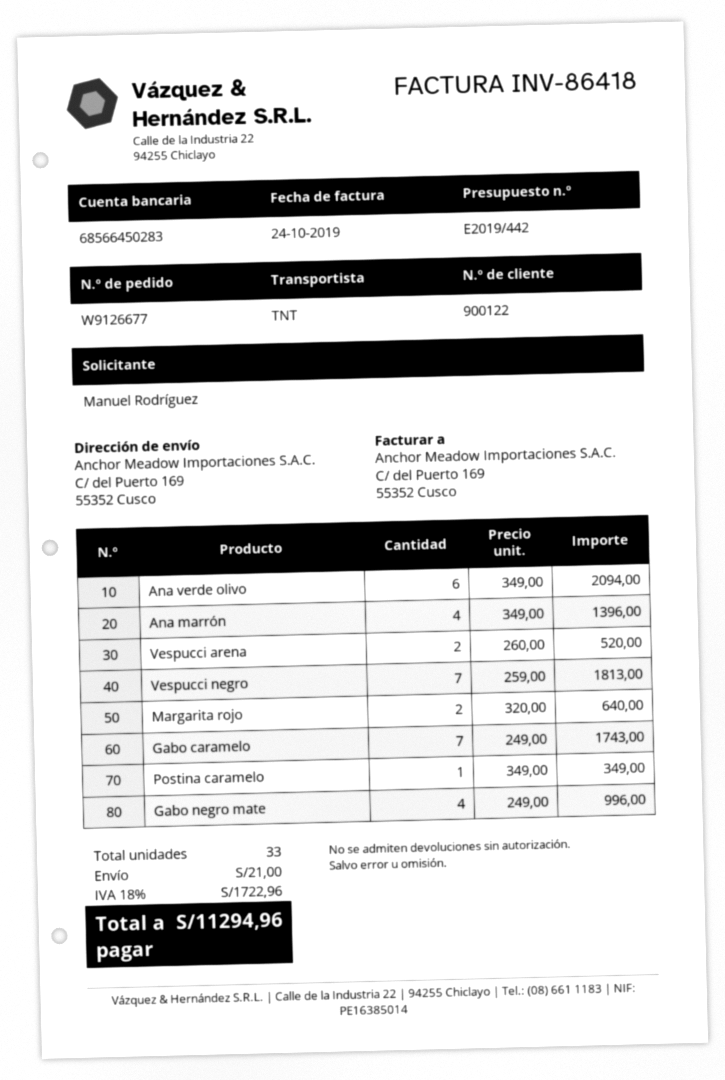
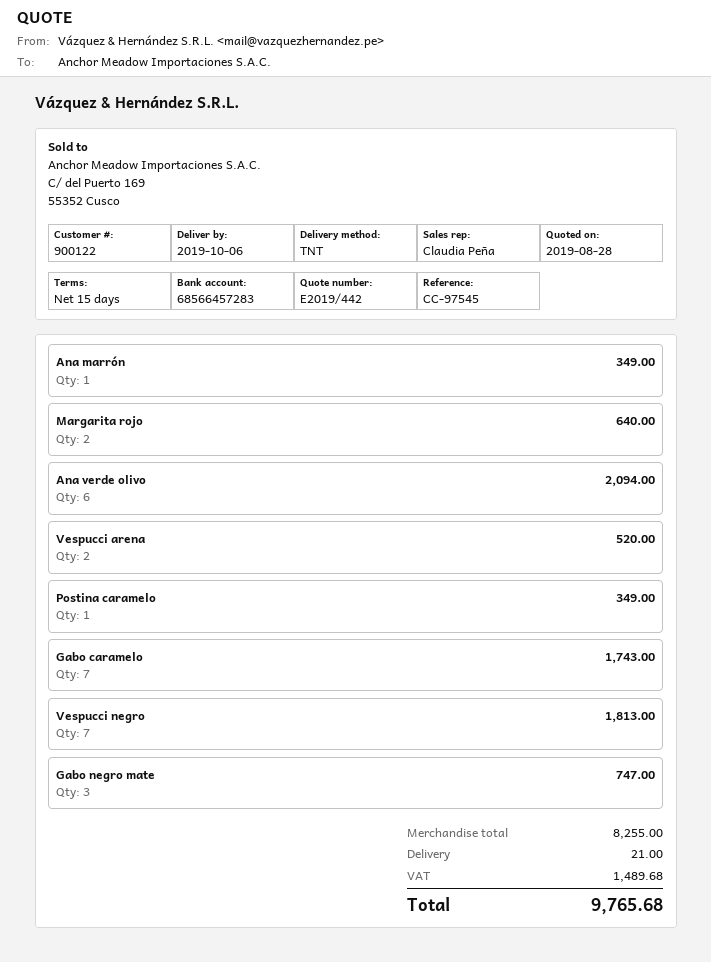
bank account: 68566450283 -> 68566457283
Ana marrón: 4 for 1396.00 -> 1 for 349.00
Gabo negro mate: 4 for 996.00 -> 3 for 747.00
tax: 1722.96 -> 1489.68
total: 11294.96 -> 9765.68

